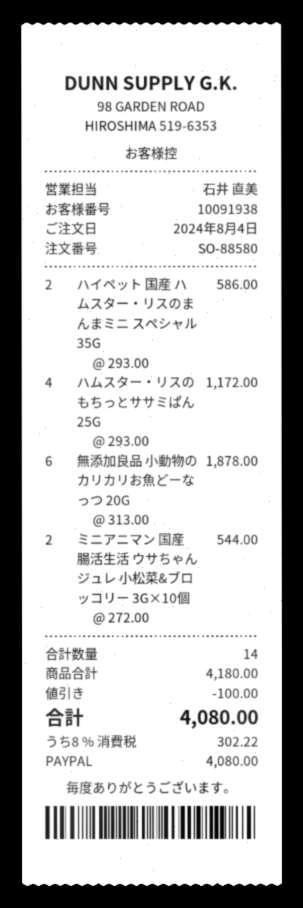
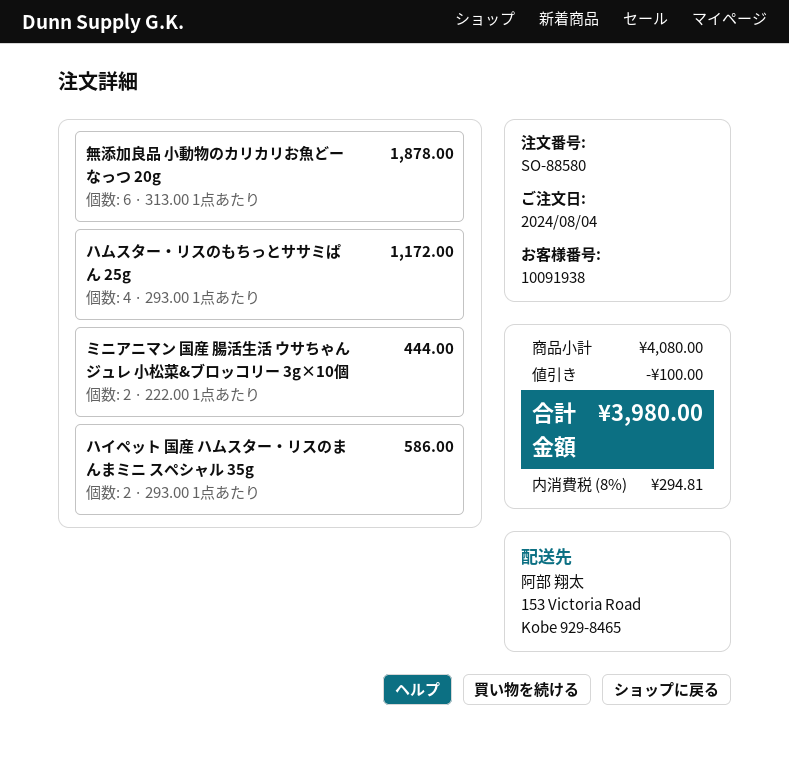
ミニアニマン 国産 腸活生活 ウサちゃんジュレ 小松菜&ブロッコリー 3G×10個: 2 x 272.00 = 544.00 -> 2 x 222.00 = 444.00
subtotal: 4180.00 -> 4080.00
tax: 8% = 302.22 -> 8% = 294.81
total: 4080.00 -> 3980.00

